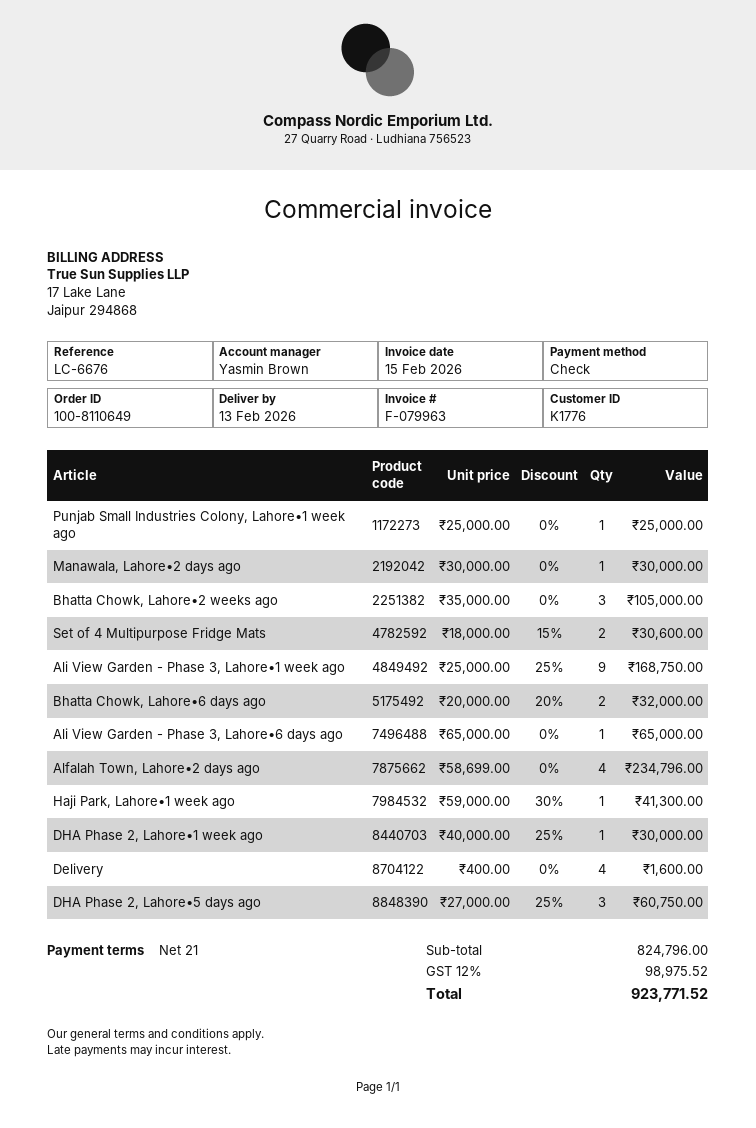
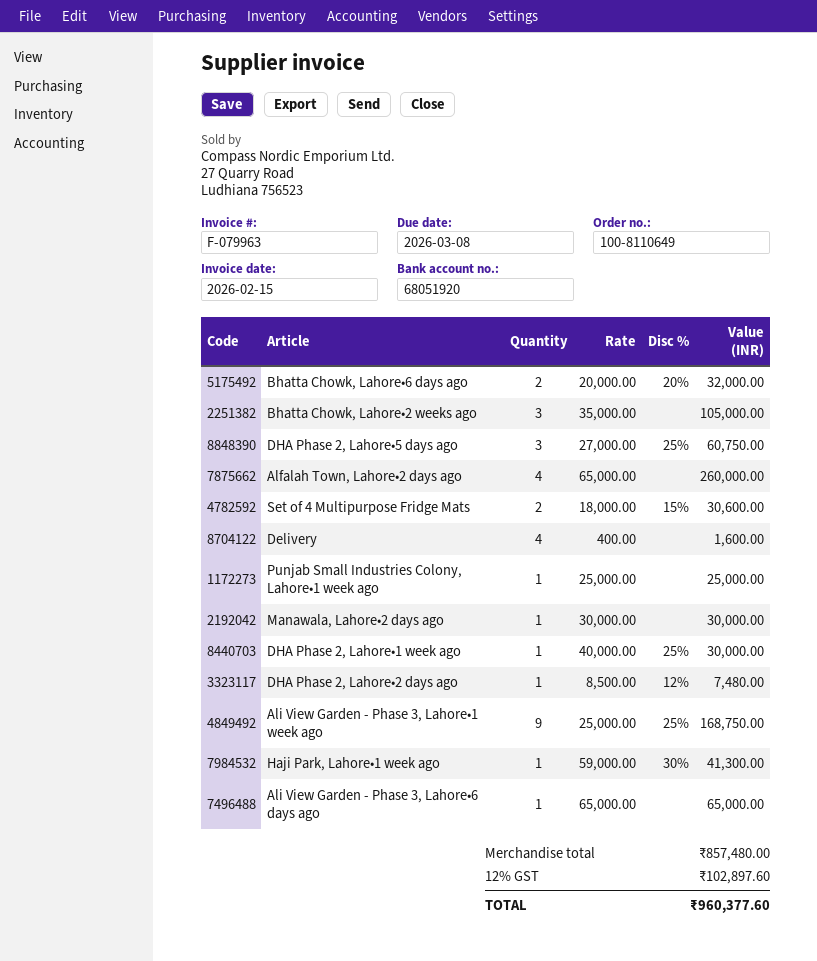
Alfalah Town, Lahore•2 days ago: 4 x 58699.00 = 234796.00 -> 4 x 65000.00 = 260000.00
DHA Phase 2, Lahore•2 days ago: none -> 1 x 8500.00 - 12% = 7480.00
subtotal: 824796.00 -> 857480.00
tax: 12% = 98975.52 -> 12% = 102897.60
total: 923771.52 -> 960377.60

